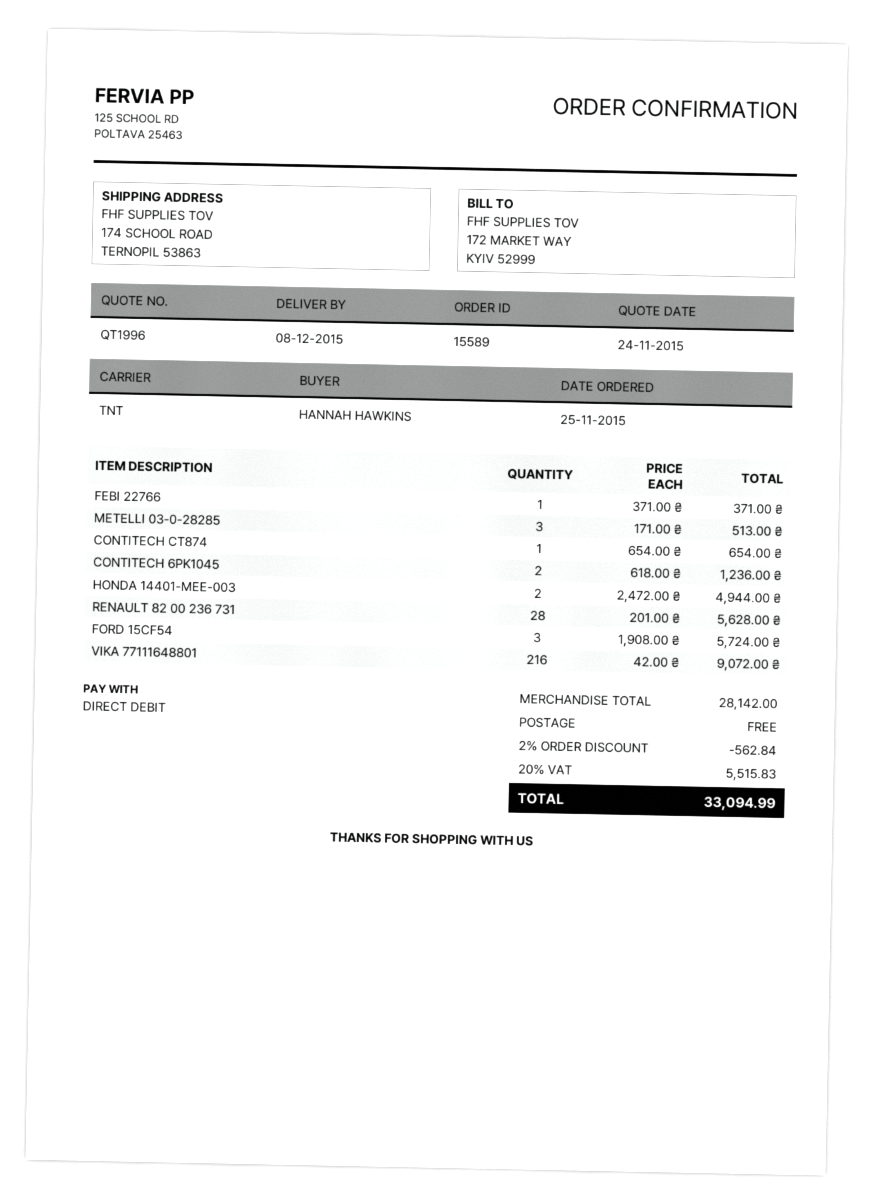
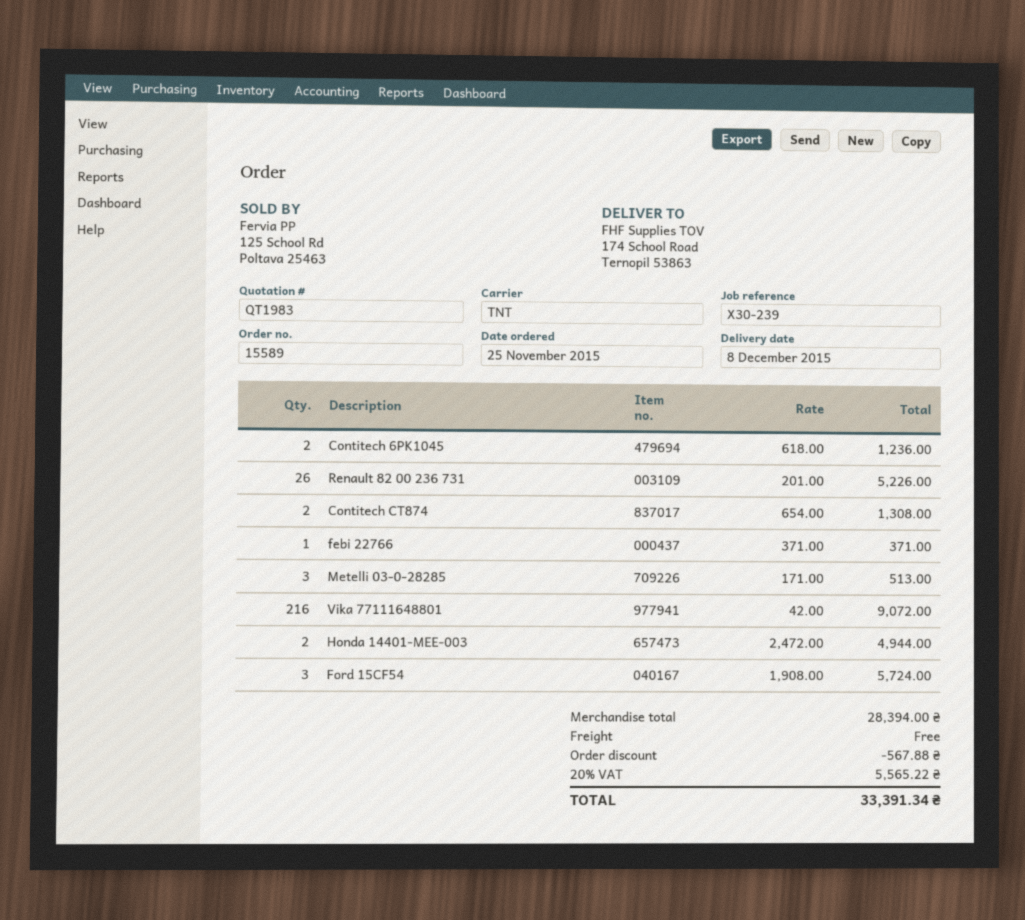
quote number: QT1996 -> QT1983
CONTITECH CT874: 1 x 654.00 = 654.00 -> 2 x 654.00 = 1308.00
RENAULT 82 00 236 731: 28 x 201.00 = 5628.00 -> 26 x 201.00 = 5226.00
subtotal: 28142.00 -> 28394.00
discount: 562.84 -> 567.88
tax: 20% = 5515.83 -> 20% = 5565.22
total: 33094.99 -> 33391.34

